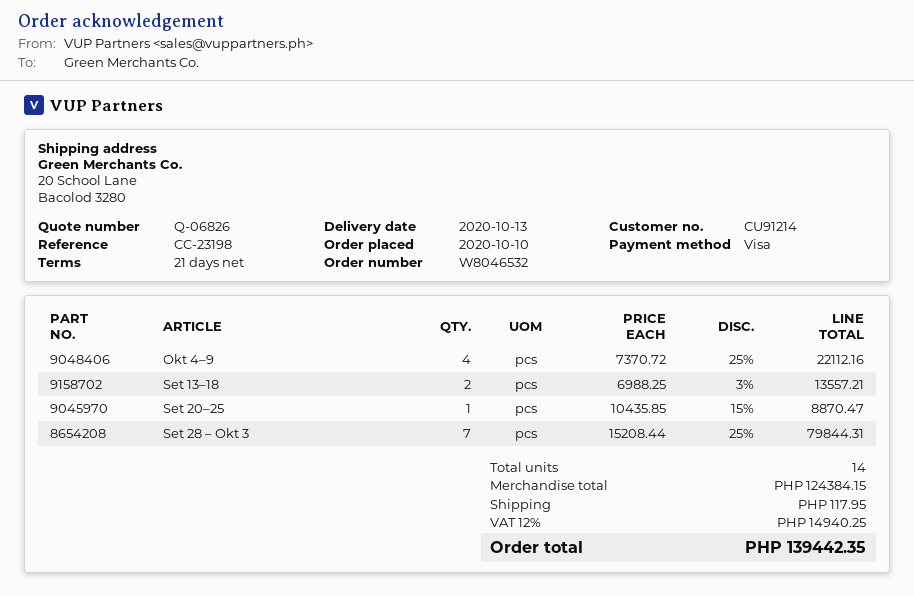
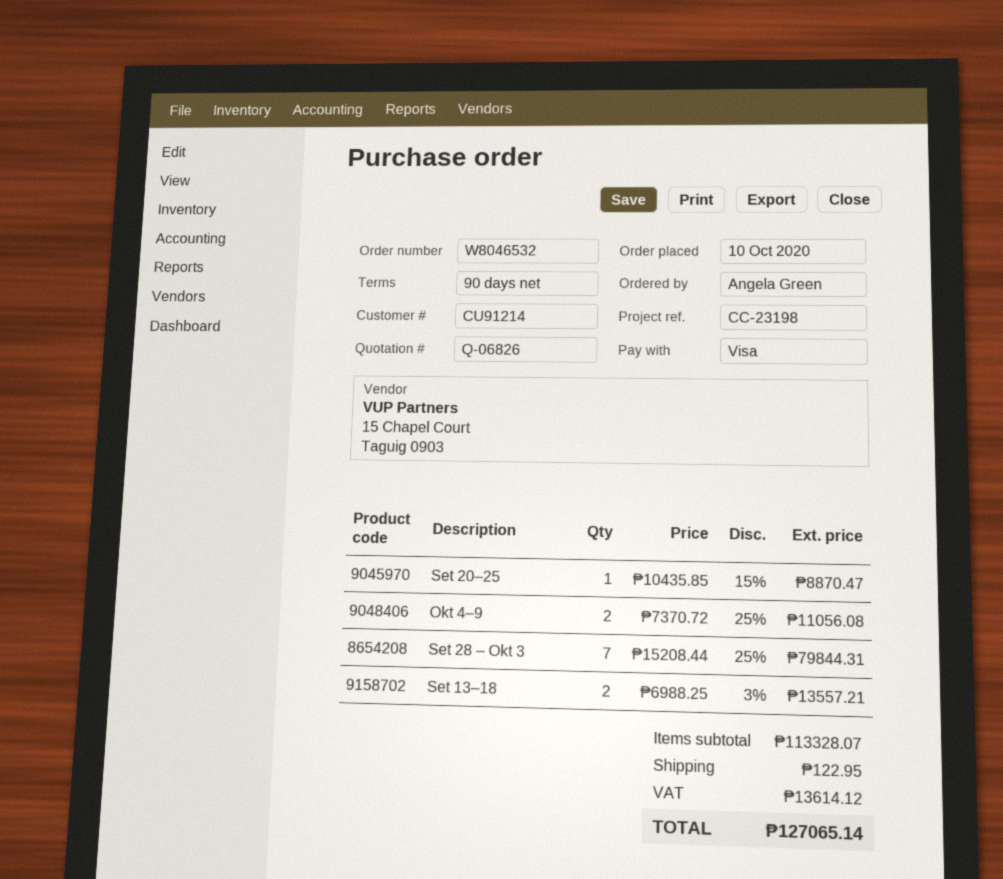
payment terms: 21 days -> 90 days
Okt 4–9: 4 x 7370.72 - 25% = 22112.16 -> 2 x 7370.72 - 25% = 11056.08
subtotal: 124384.15 -> 113328.07
shipping: 117.95 -> 122.95
tax: 14940.25 -> 13614.12
total: 139442.35 -> 127065.14

